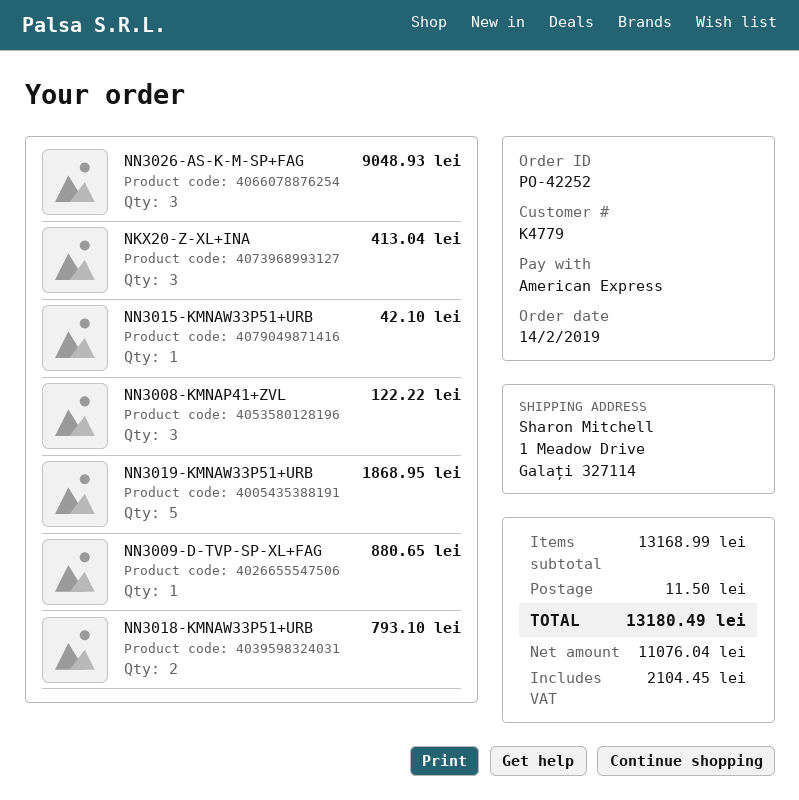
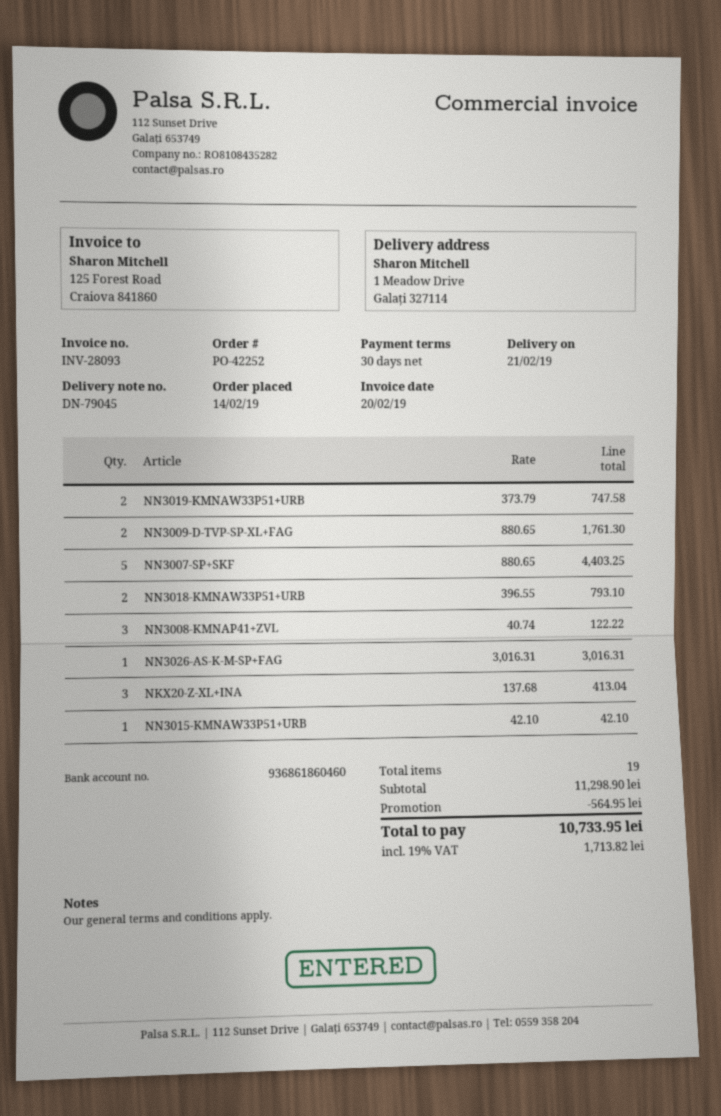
NN3026-AS-K-M-SP+FAG: 3 for 9048.93 -> 1 for 3016.31
NN3019-KMNAW33P51+URB: 5 for 1868.95 -> 2 for 747.58
NN3009-D-TVP-SP-XL+FAG: 1 for 880.65 -> 2 for 1761.30
NN3007-SP+SKF: none -> 5 for 4403.25
subtotal: 13168.99 -> 11298.90
discount: none -> 564.95
shipping: 11.50 -> none
tax: 2104.45 -> 1713.82
total: 13180.49 -> 10733.95

